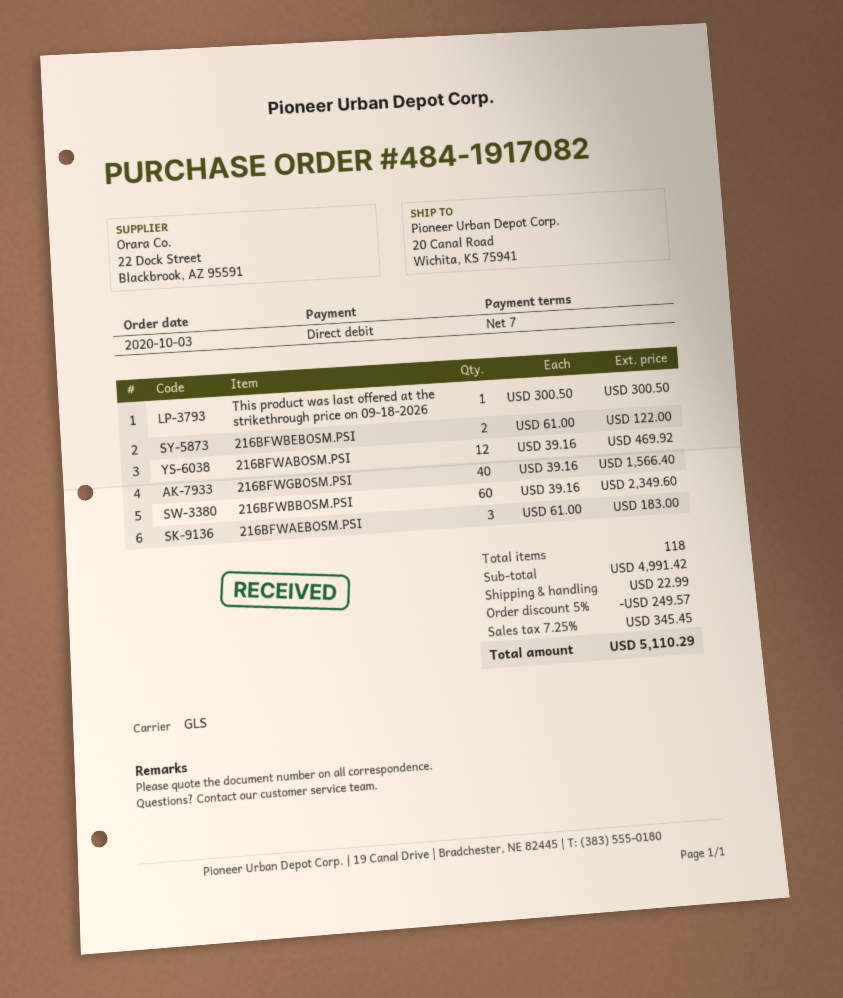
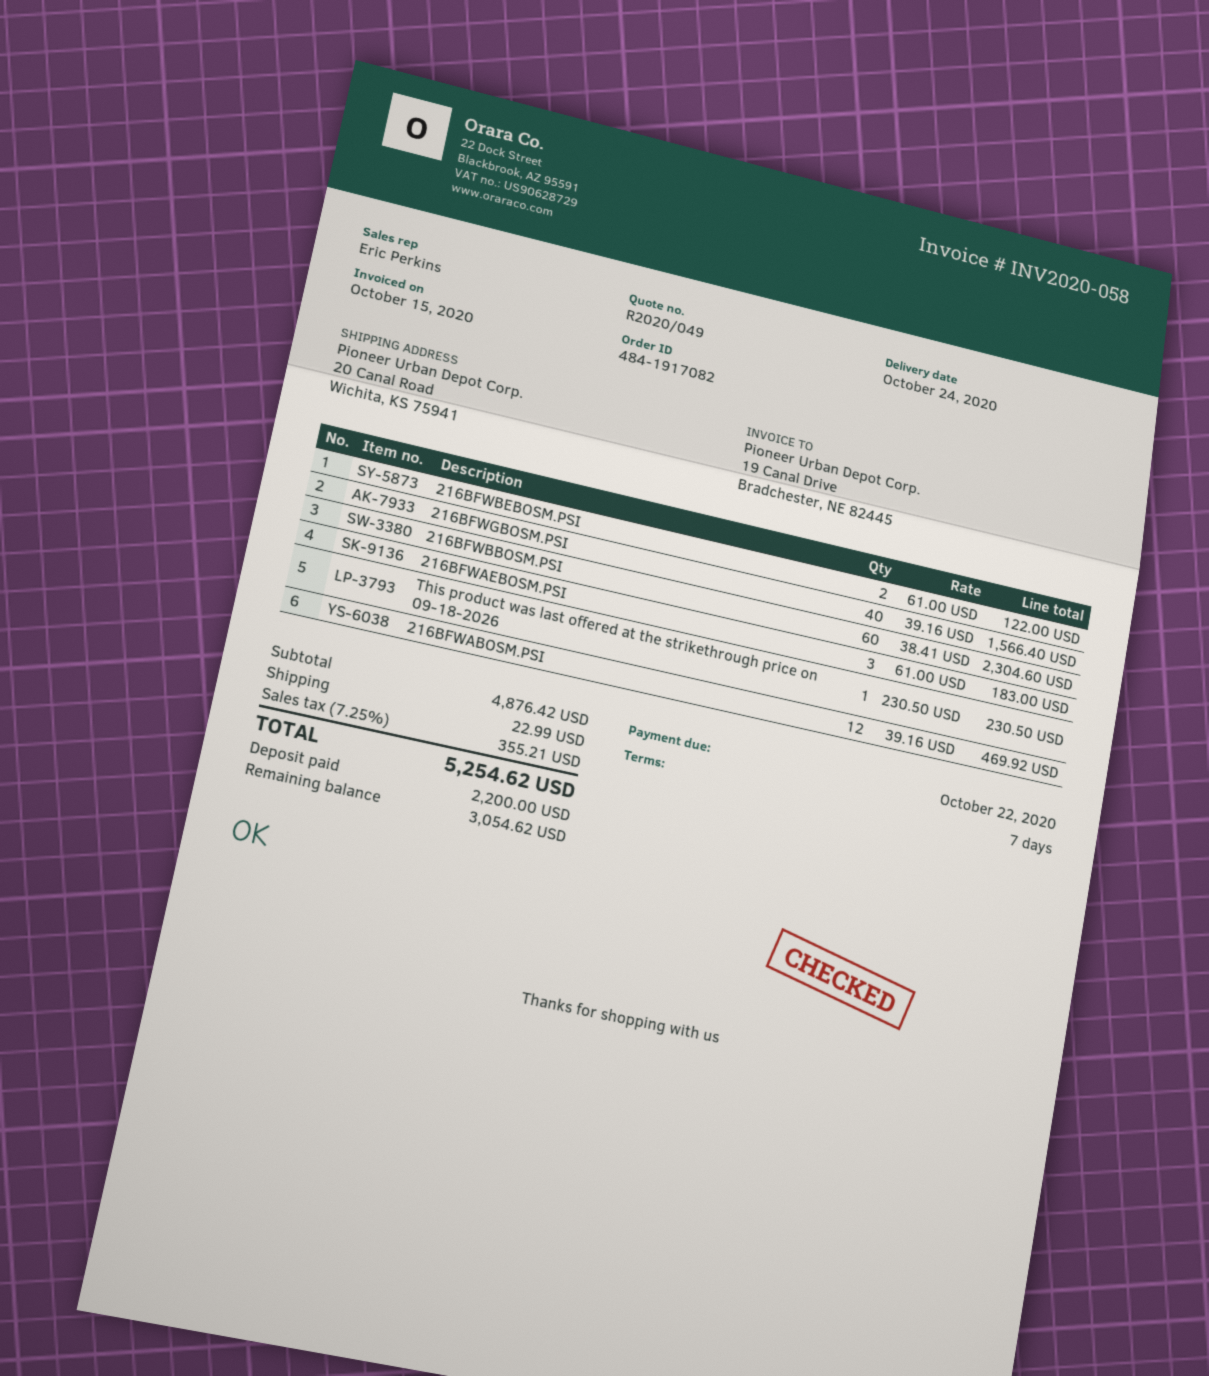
This product was last offered at the strikethrough price on 09-18-2026: 1 x 300.50 = 300.50 -> 1 x 230.50 = 230.50
216BFWBBOSM.PSI: 60 x 39.16 = 2349.60 -> 60 x 38.41 = 2304.60
subtotal: 4991.42 -> 4876.42
discount: 5% = 249.57 -> none
tax: 7.25% = 345.45 -> 7.25% = 355.21
total: 5110.29 -> 5254.62

